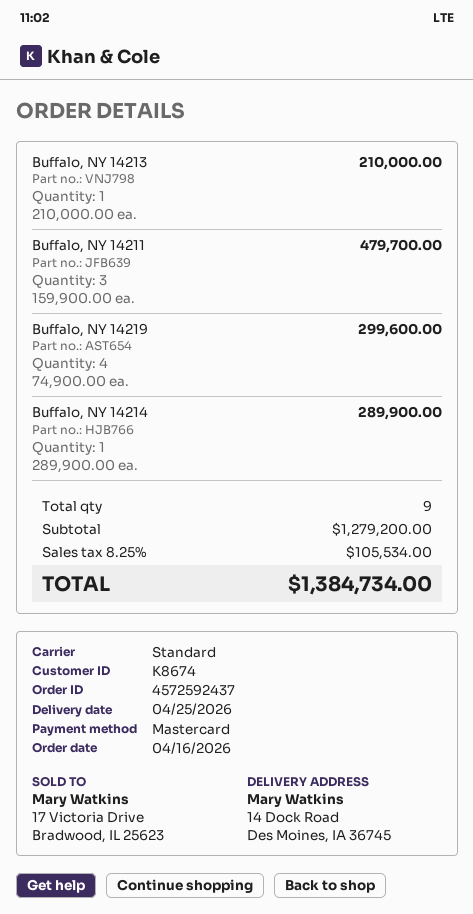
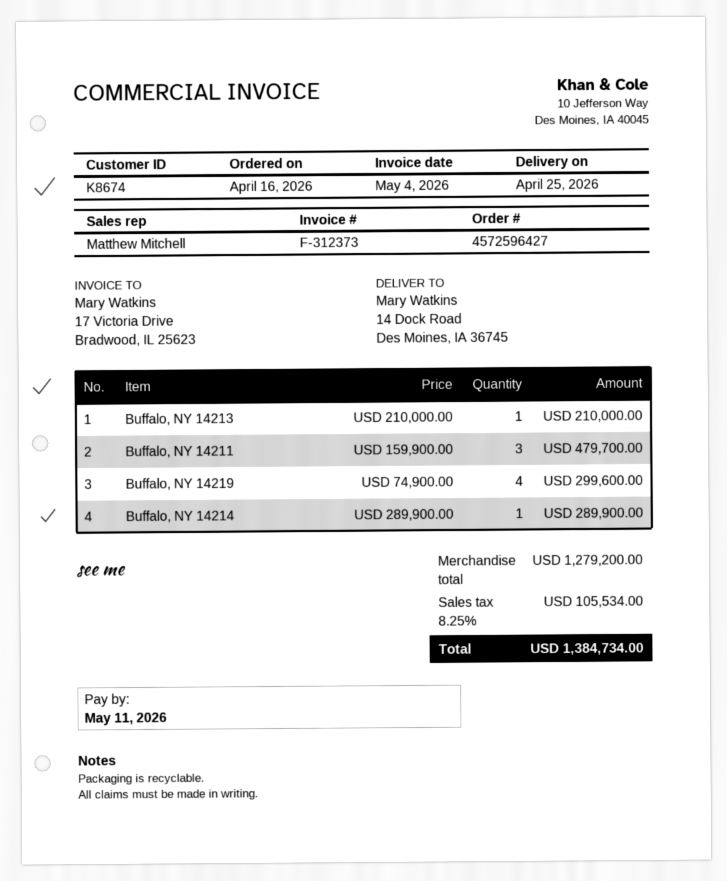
order number: 4572592437 -> 4572596427

